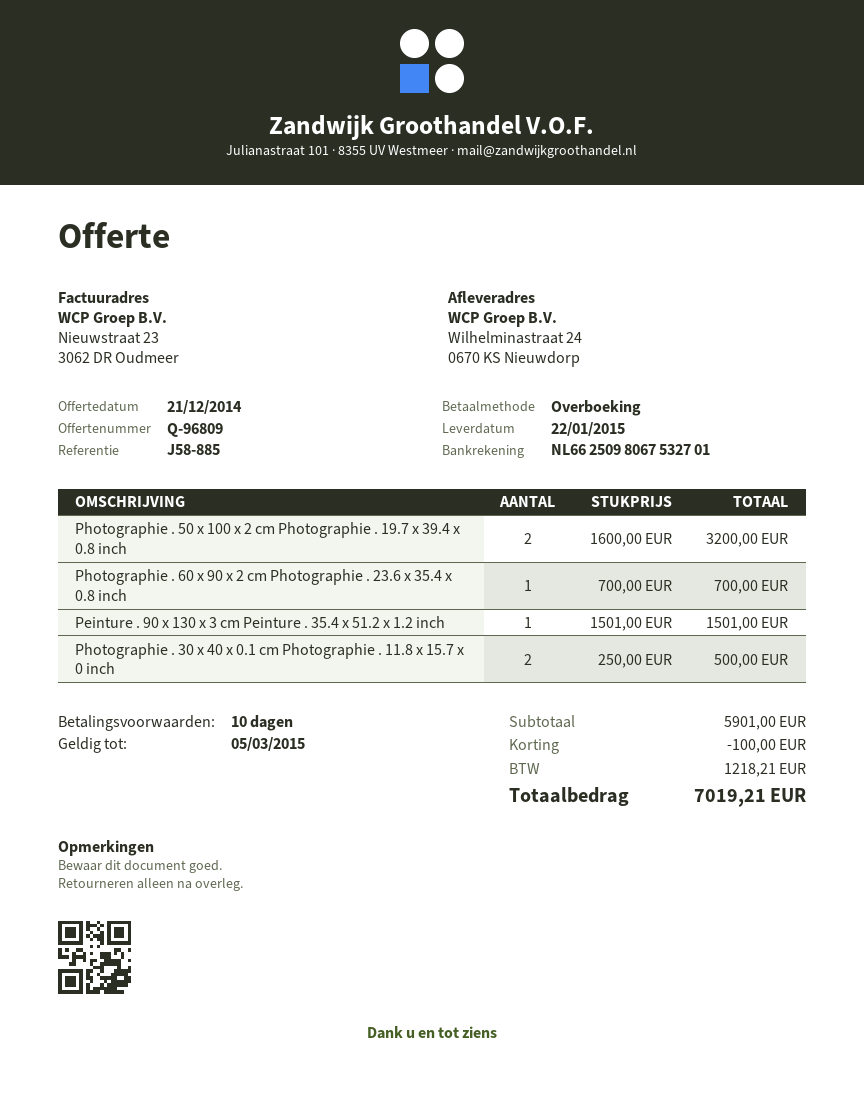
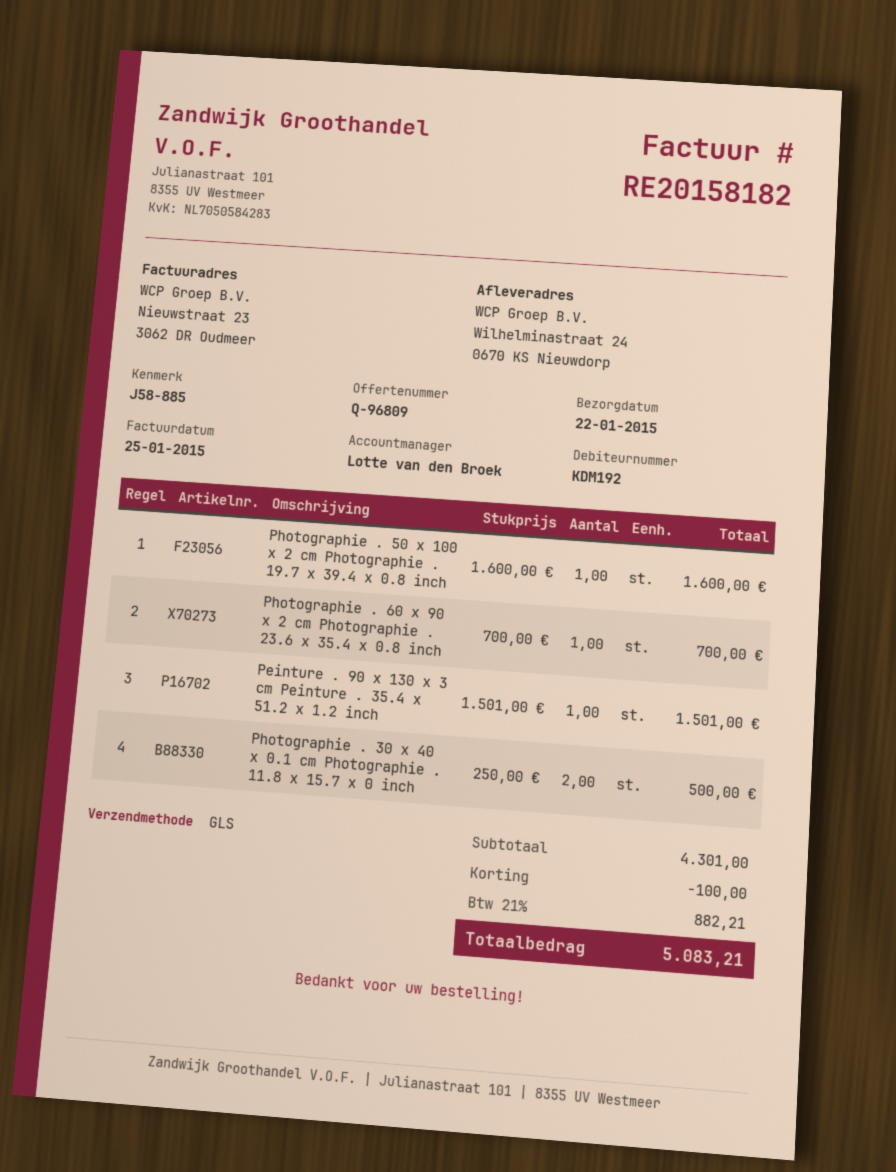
Photographie . 50 x 100 x 2 cm Photographie . 19.7 x 39.4 x 0.8 inch: 2 x 1600.00 = 3200.00 -> 1 x 1600.00 = 1600.00
subtotal: 5901.00 -> 4301.00
tax: 1218.21 -> 882.21
total: 7019.21 -> 5083.21

